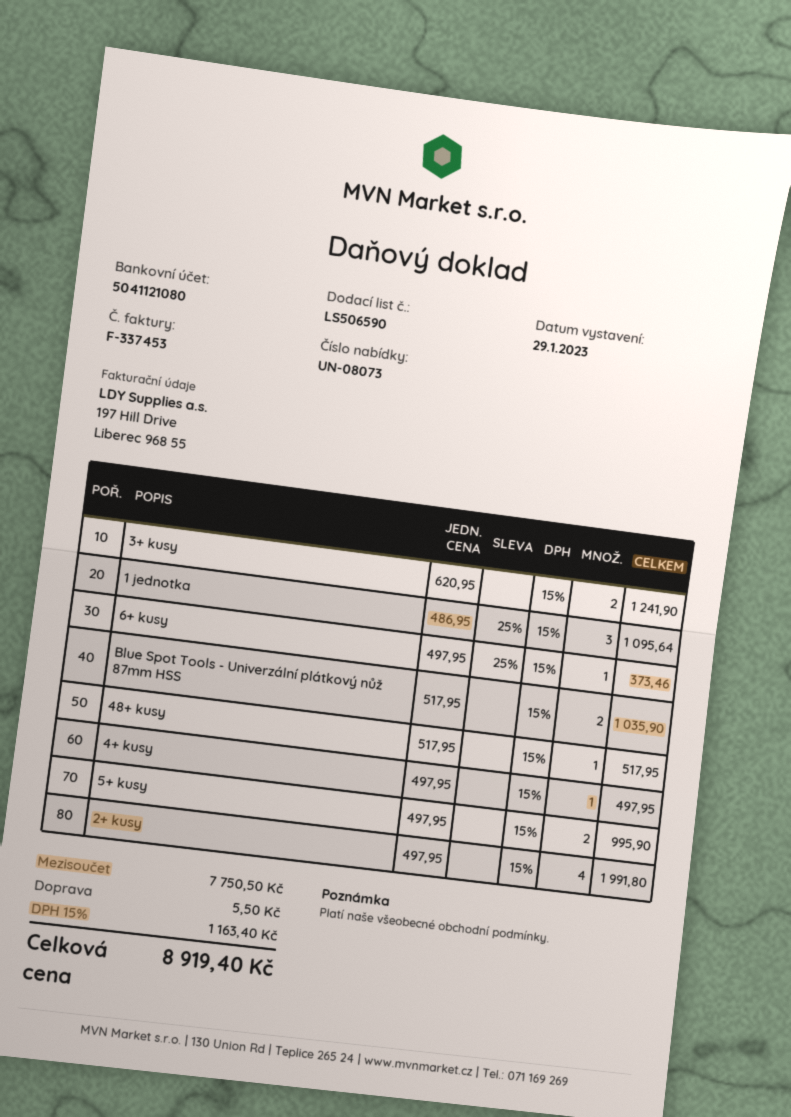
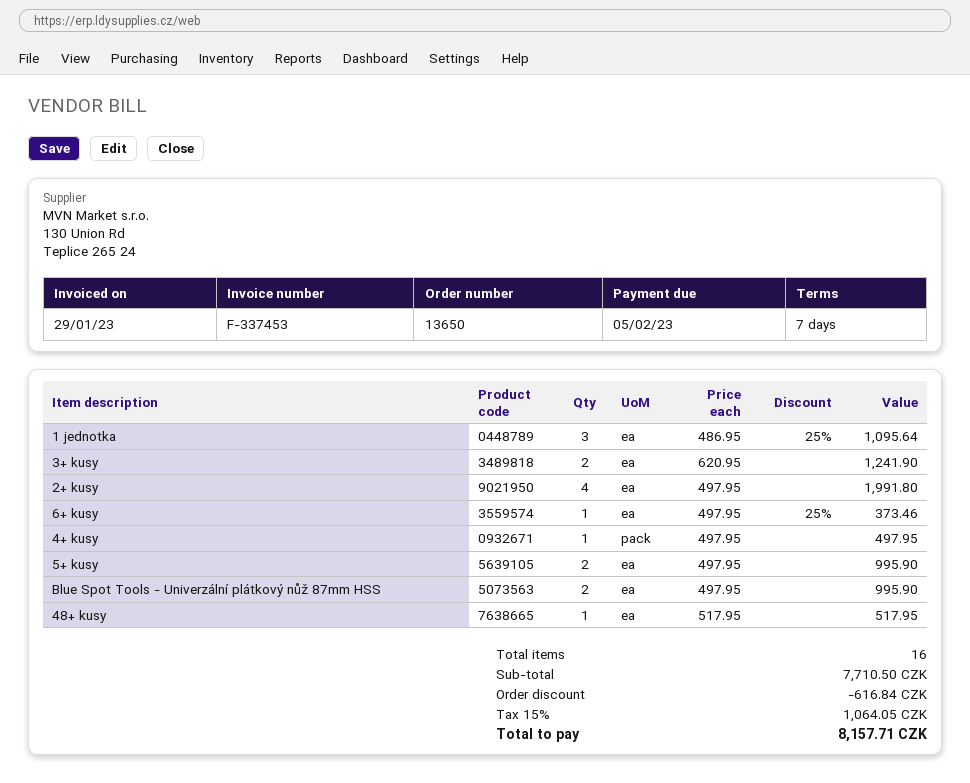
Blue Spot Tools - Univerzální plátkový nůž 87mm HSS: 2 x 517.95 = 1035.90 -> 2 x 497.95 = 995.90
subtotal: 7750.50 -> 7710.50
discount: none -> 616.84
shipping: 5.50 -> none
tax: 15% = 1163.40 -> 15% = 1064.05
total: 8919.40 -> 8157.71

